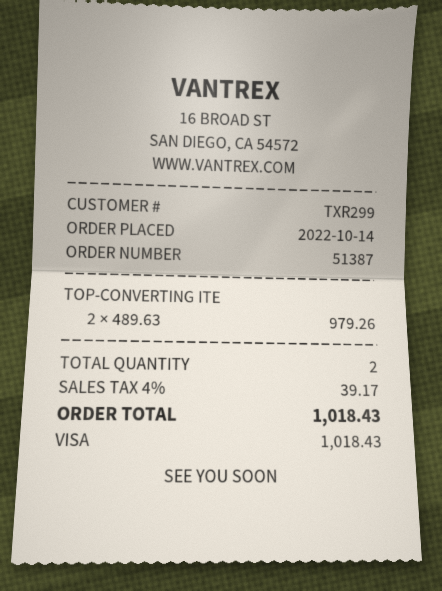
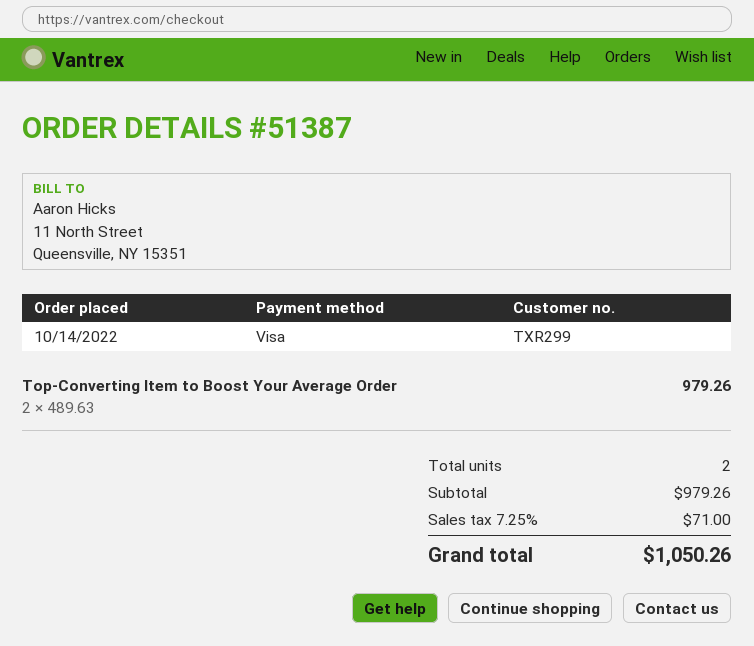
tax: 4% = 39.17 -> 7.25% = 71.00
total: 1018.43 -> 1050.26

